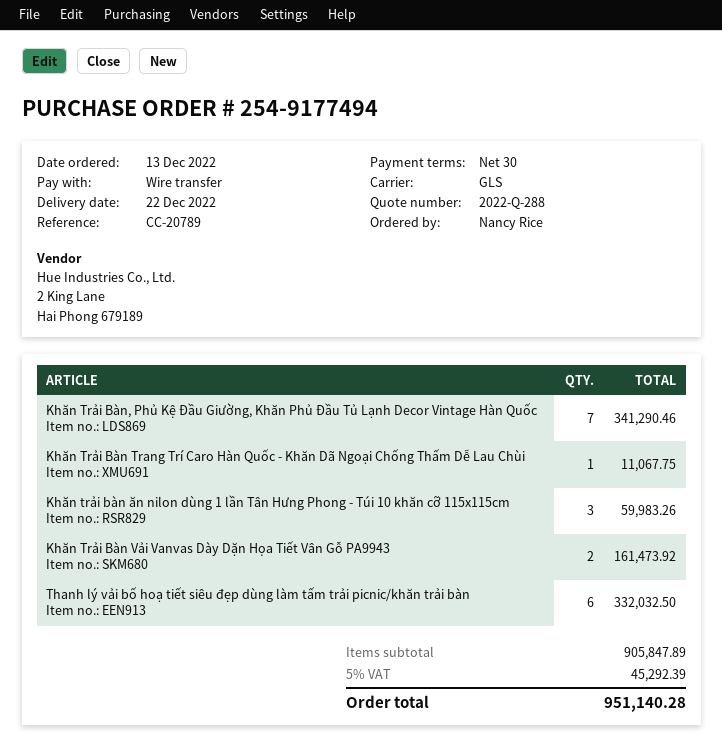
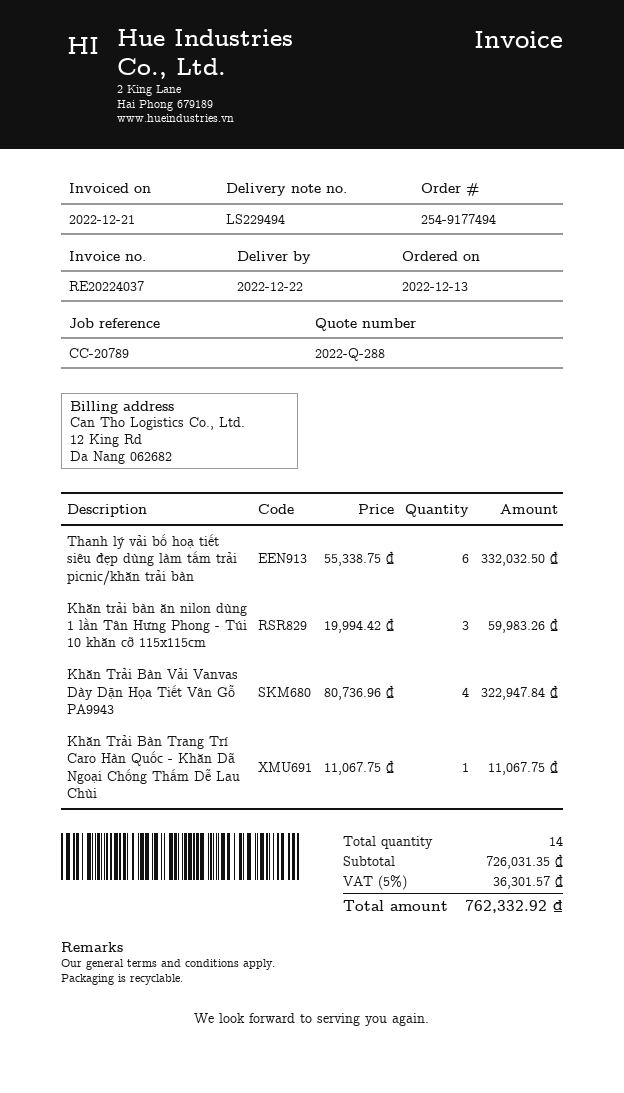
Khăn Trải Bàn, Phủ Kệ Đầu Giường, Khăn Phủ Đầu Tủ Lạnh Decor Vintage Hàn Quốc: 7 for 341290.46 -> none
Khăn Trải Bàn Vải Vanvas Dày Dặn Họa Tiết Vân Gỗ PA9943: 2 for 161473.92 -> 4 for 322947.84
subtotal: 905847.89 -> 726031.35
tax: 5% = 45292.39 -> 5% = 36301.57
total: 951140.28 -> 762332.92

